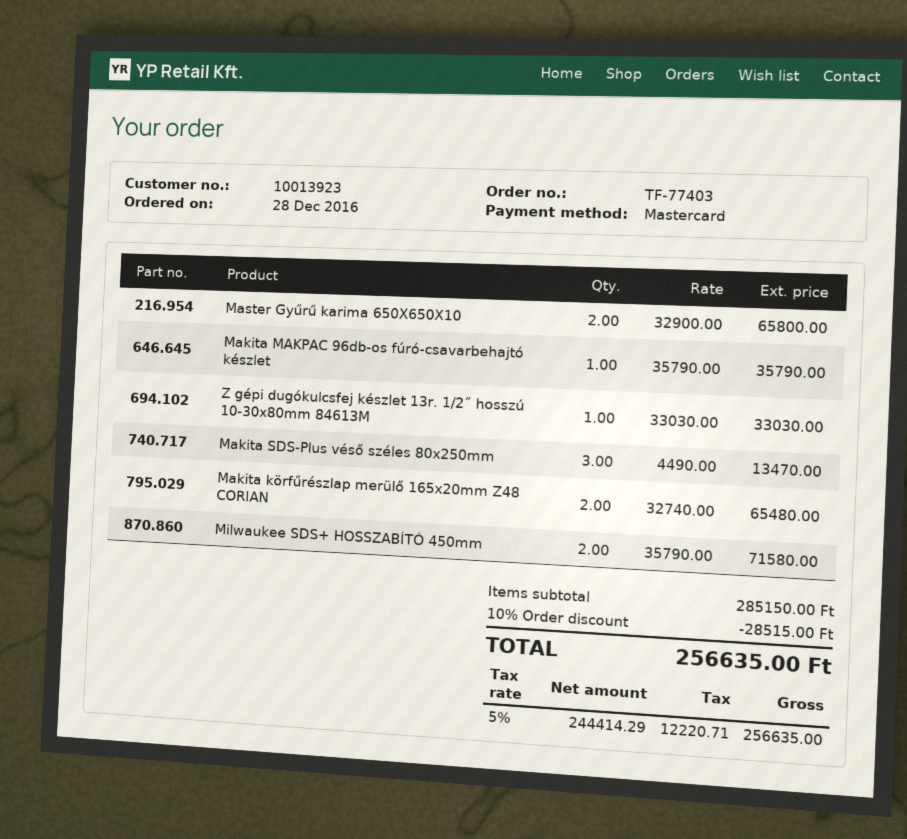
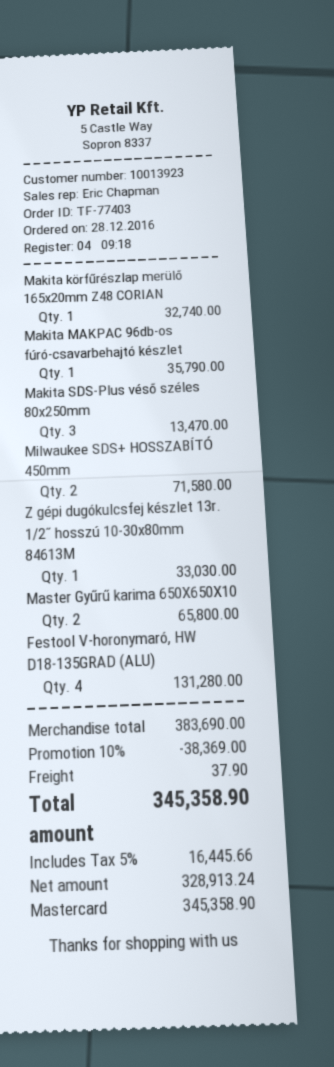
Makita körfűrészlap merülő 165x20mm Z48 CORIAN: 2 for 65480.00 -> 1 for 32740.00
Festool V-horonymaró, HW D18-135GRAD (ALU): none -> 4 for 131280.00
subtotal: 285150.00 -> 383690.00
discount: 10% = 28515.00 -> 10% = 38369.00
shipping: none -> 37.90
net: 244414.29 -> 328913.24
tax: 5% = 12220.71 -> 5% = 16445.66
total: 256635.00 -> 345358.90

